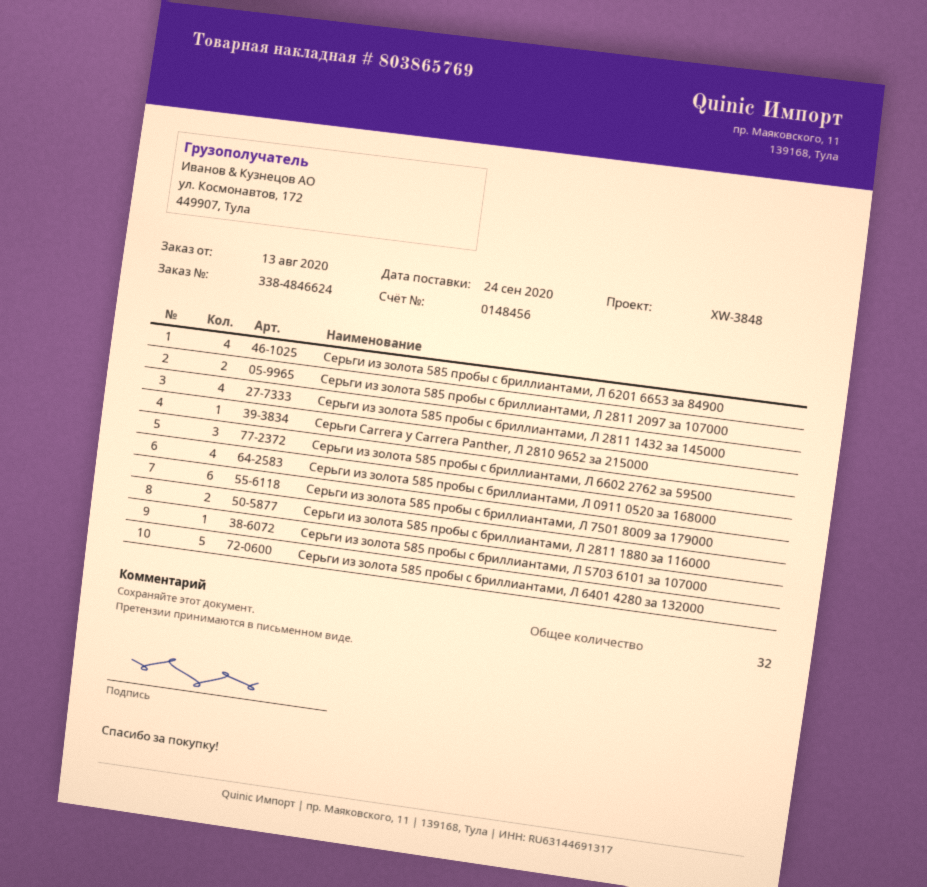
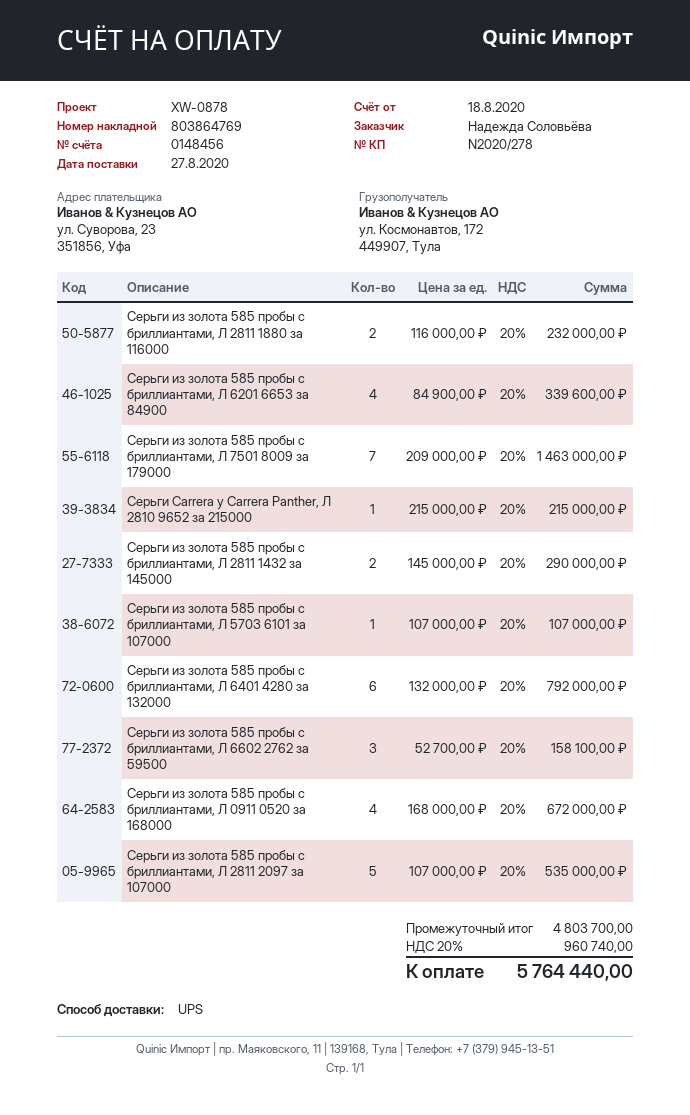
delivery note number: 803865769 -> 803864769
delivery date: 2020-09-24 -> 2020-08-27
reference: XW-3848 -> XW-0878
Серьги из золота 585 пробы с бриллиантами, Л 2811 2097 за 107000: 2 -> 5
Серьги из золота 585 пробы с бриллиантами, Л 2811 1432 за 145000: 4 -> 2
Серьги из золота 585 пробы с бриллиантами, Л 7501 8009 за 179000: 6 -> 7
Серьги из золота 585 пробы с бриллиантами, Л 6401 4280 за 132000: 5 -> 6

